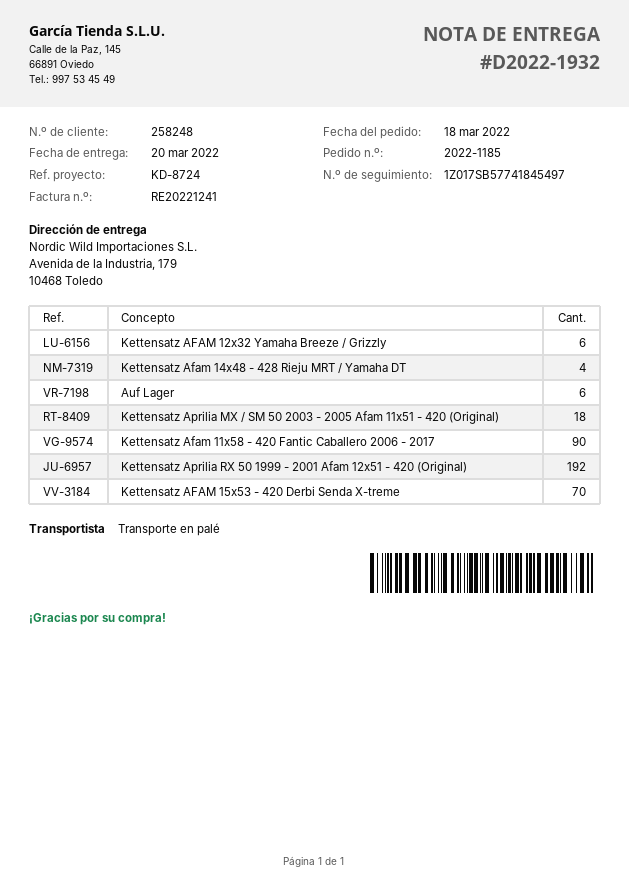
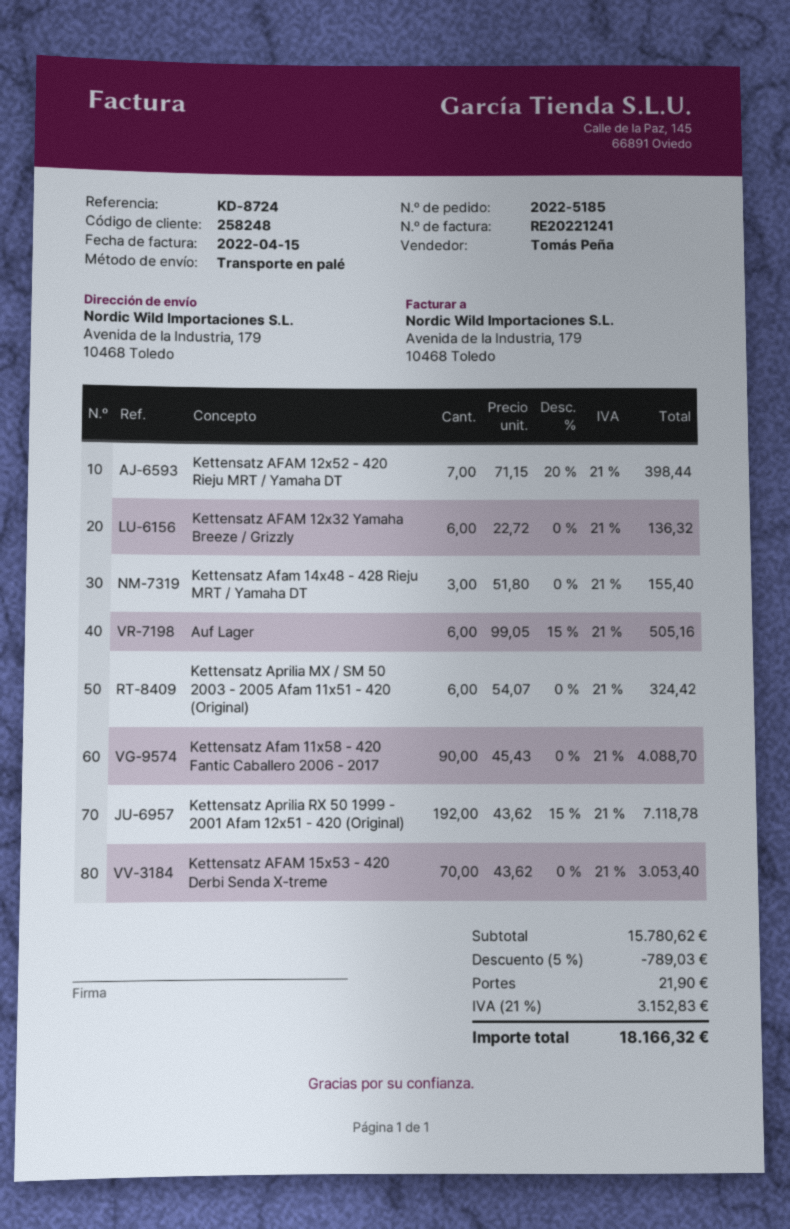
order number: 2022-1185 -> 2022-5185
Kettensatz Afam 14x48 - 428 Rieju MRT / Yamaha DT: 4 -> 3
Kettensatz Aprilia MX / SM 50 2003 - 2005 Afam 11x51 - 420 (Original): 18 -> 6
Kettensatz AFAM 12x52 - 420 Rieju MRT / Yamaha DT: none -> 7

